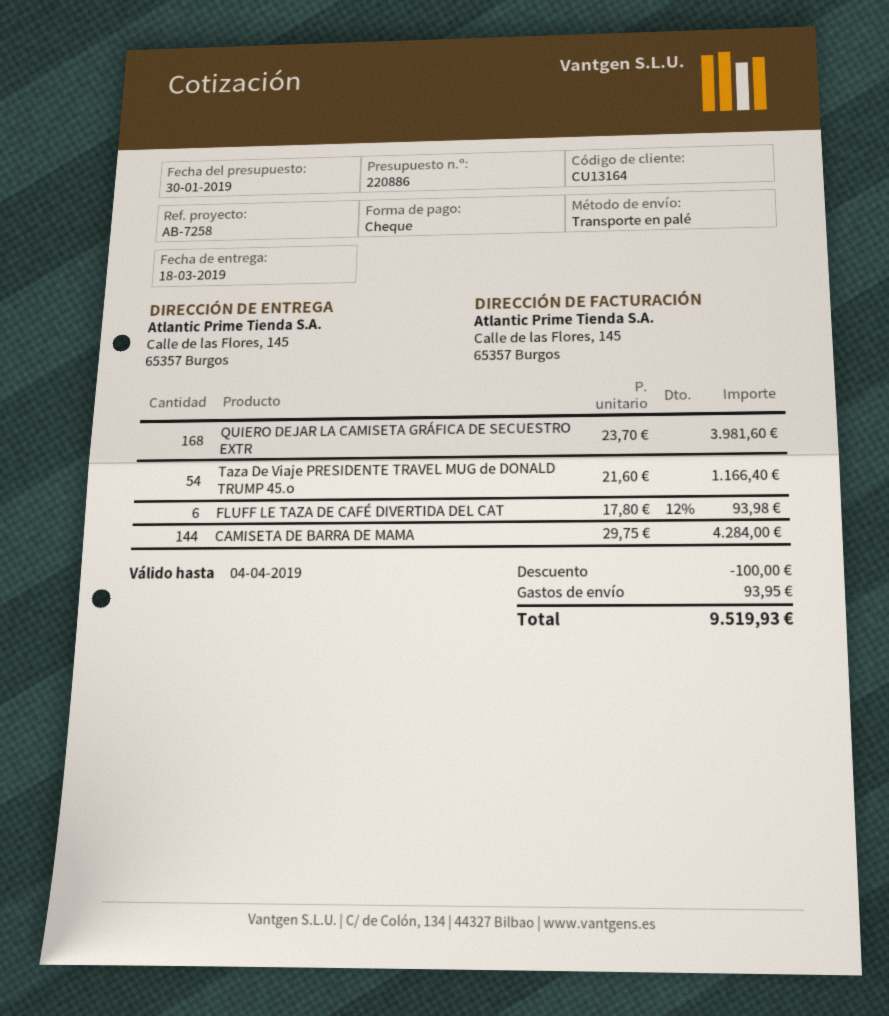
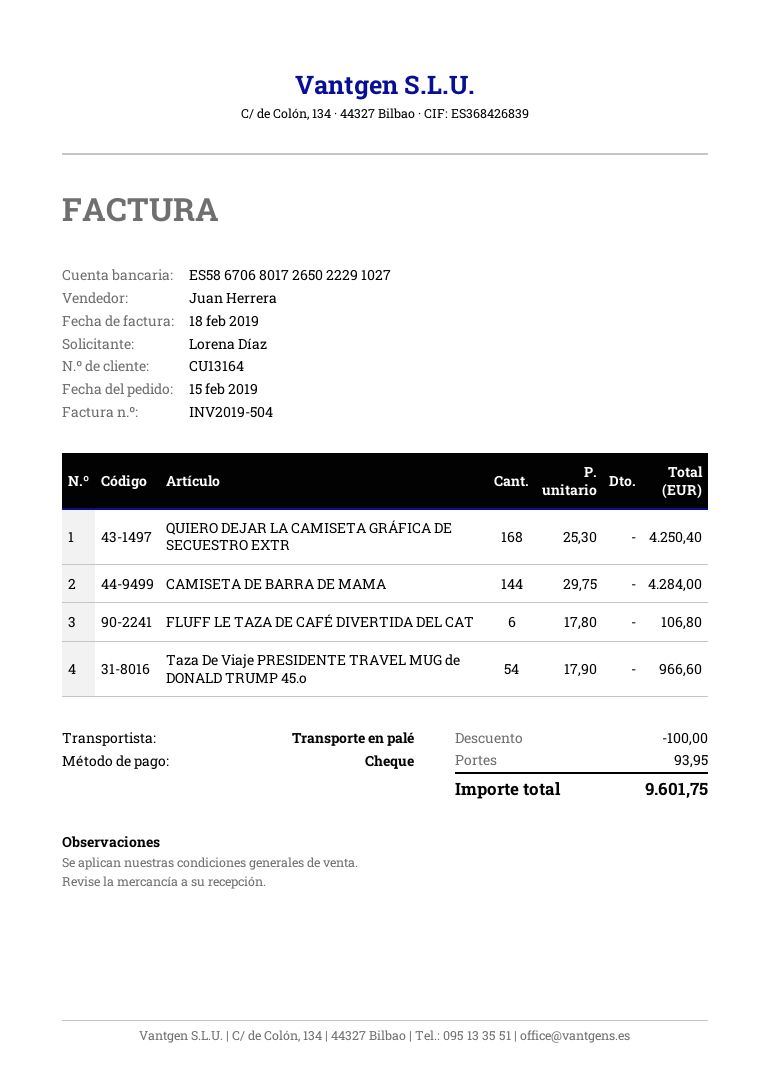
QUIERO DEJAR LA CAMISETA GRÁFICA DE SECUESTRO EXTR: 168 x 23.70 = 3981.60 -> 168 x 25.30 = 4250.40
Taza De Viaje PRESIDENTE TRAVEL MUG de DONALD TRUMP 45.o: 54 x 21.60 = 1166.40 -> 54 x 17.90 = 966.60
FLUFF LE TAZA DE CAFÉ DIVERTIDA DEL CAT: 6 x 17.80 - 12% = 93.98 -> 6 x 17.80 = 106.80
total: 9519.93 -> 9601.75

